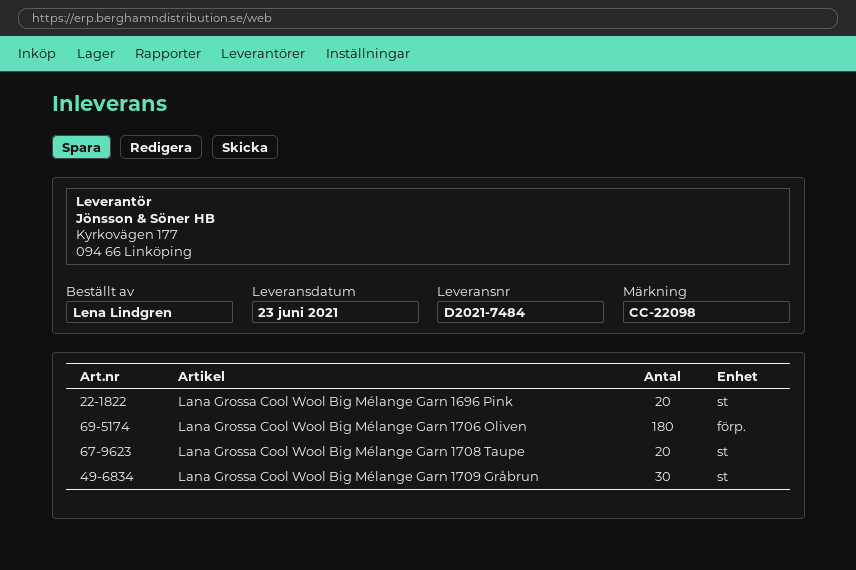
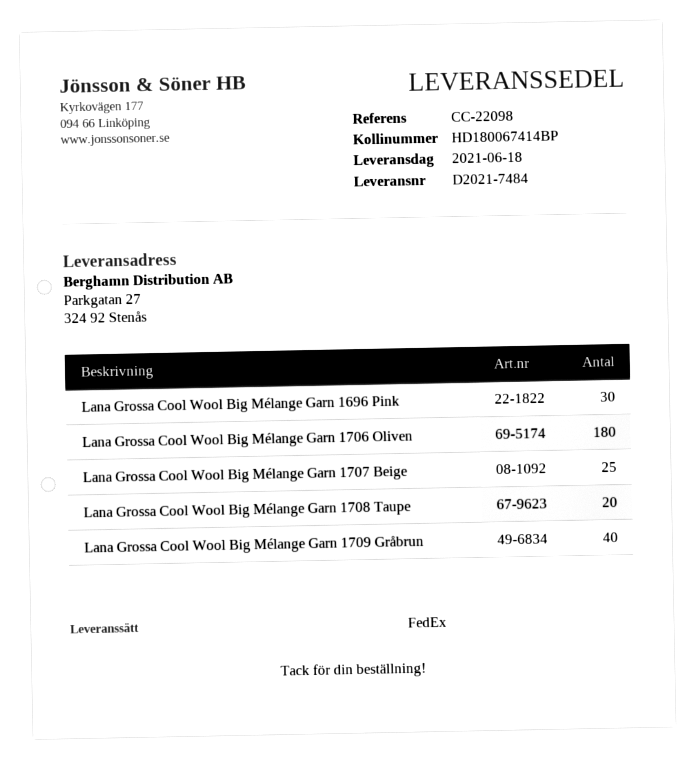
delivery date: 2021-06-23 -> 2021-06-18
Lana Grossa Cool Wool Big Mélange Garn 1696 Pink: 20 -> 30
Lana Grossa Cool Wool Big Mélange Garn 1709 Gråbrun: 30 -> 40
Lana Grossa Cool Wool Big Mélange Garn 1707 Beige: none -> 25

